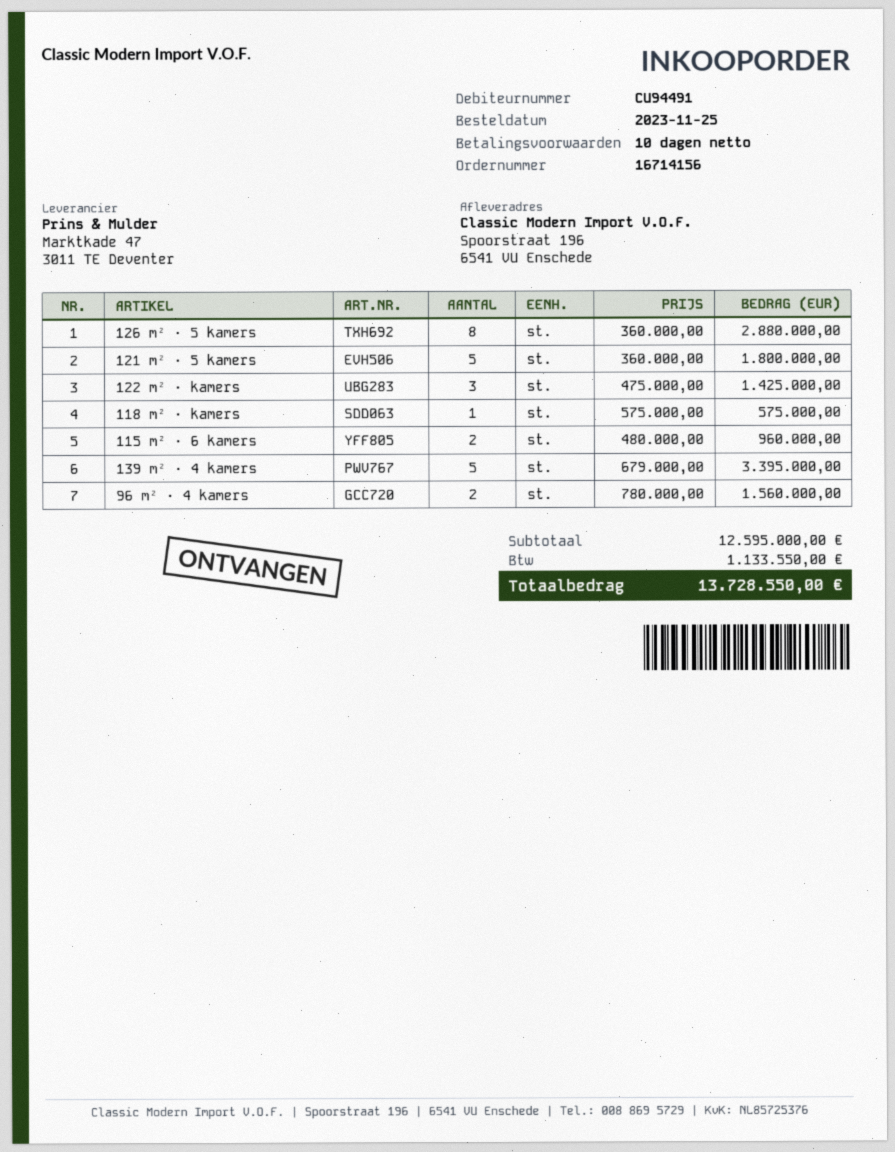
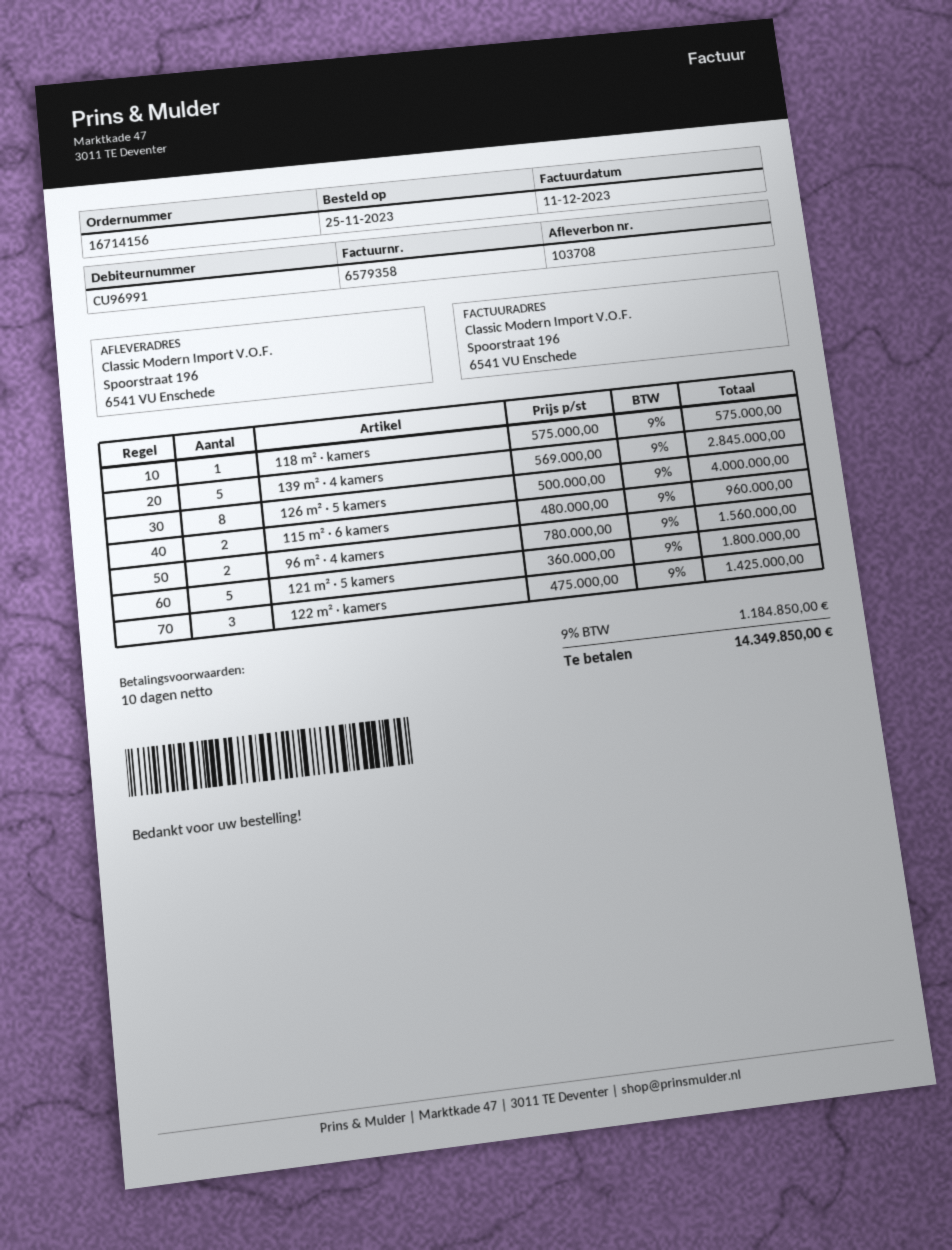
customer number: CU94491 -> CU96991
126 m² · 5 kamers: 8 x 360000.00 = 2880000.00 -> 8 x 500000.00 = 4000000.00
139 m² · 4 kamers: 5 x 679000.00 = 3395000.00 -> 5 x 569000.00 = 2845000.00
tax: 1133550.00 -> 1184850.00
total: 13728550.00 -> 14349850.00

